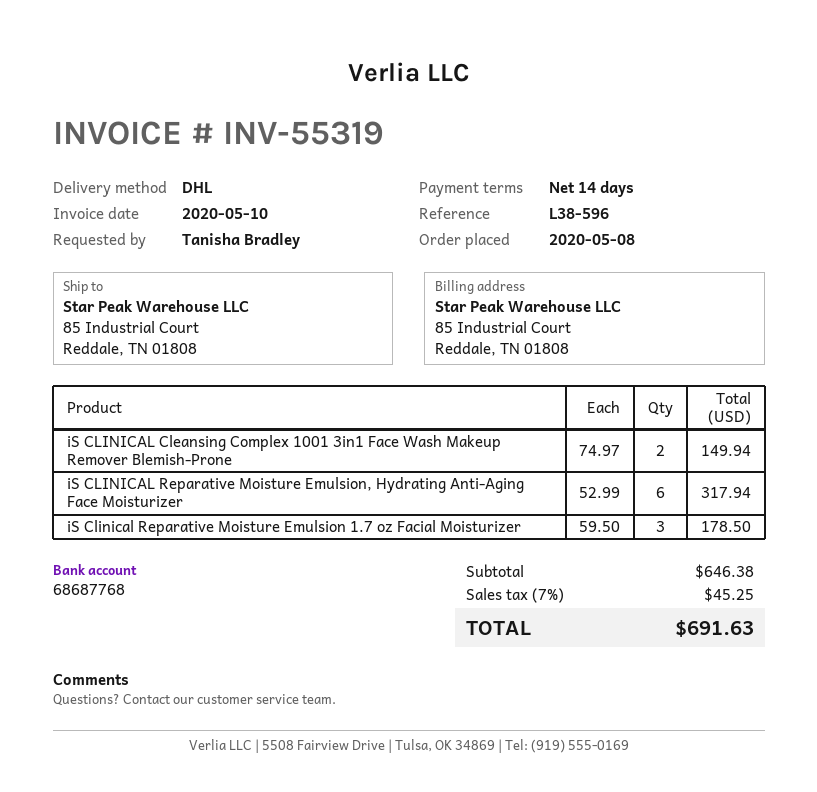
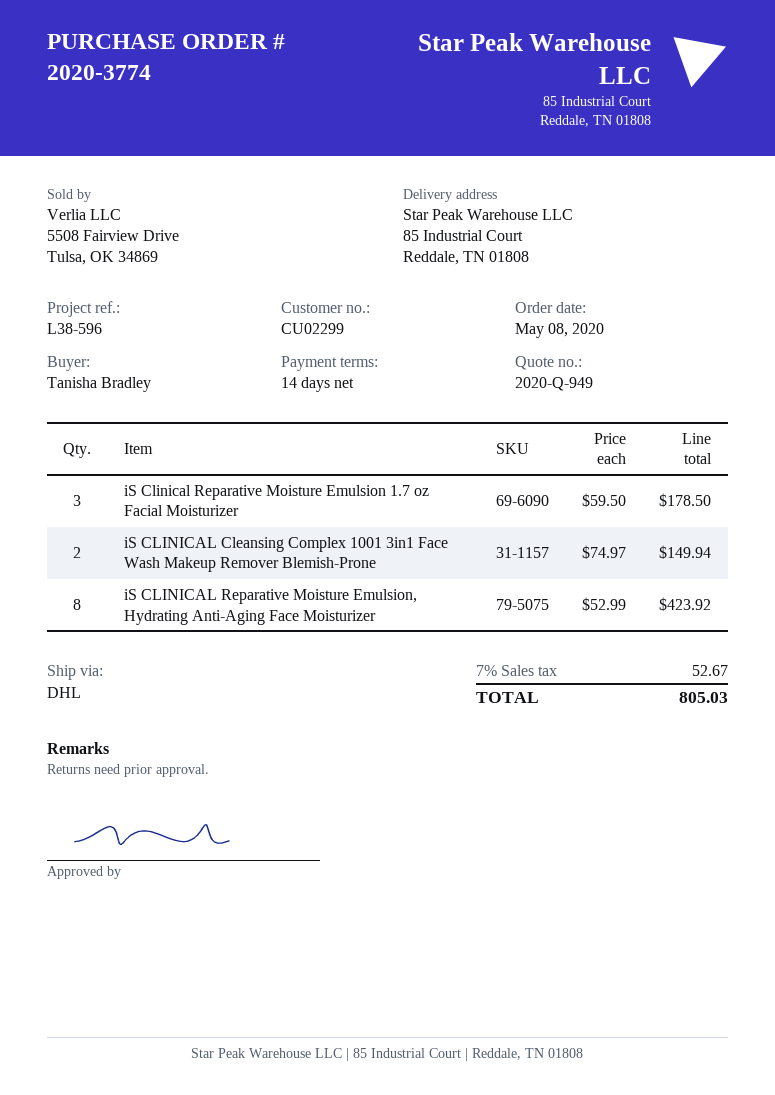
iS CLINICAL Reparative Moisture Emulsion, Hydrating Anti-Aging Face Moisturizer: 6 x 52.99 = 317.94 -> 8 x 52.99 = 423.92
tax: 7% = 45.25 -> 7% = 52.67
total: 691.63 -> 805.03

